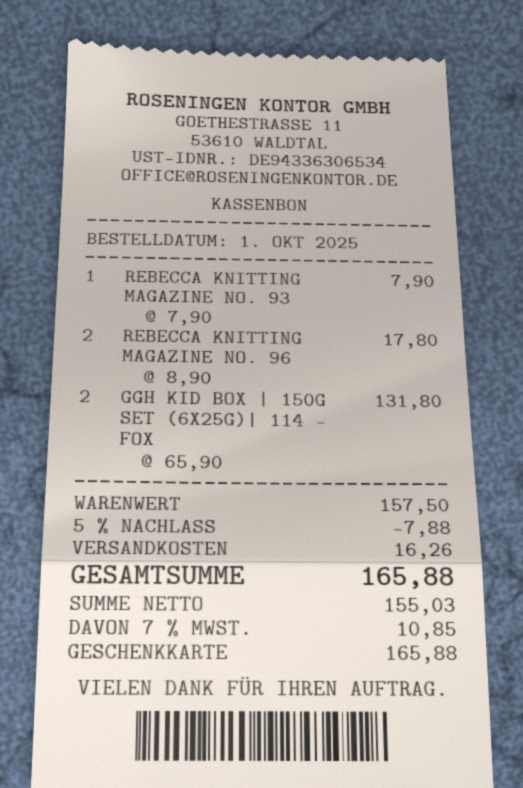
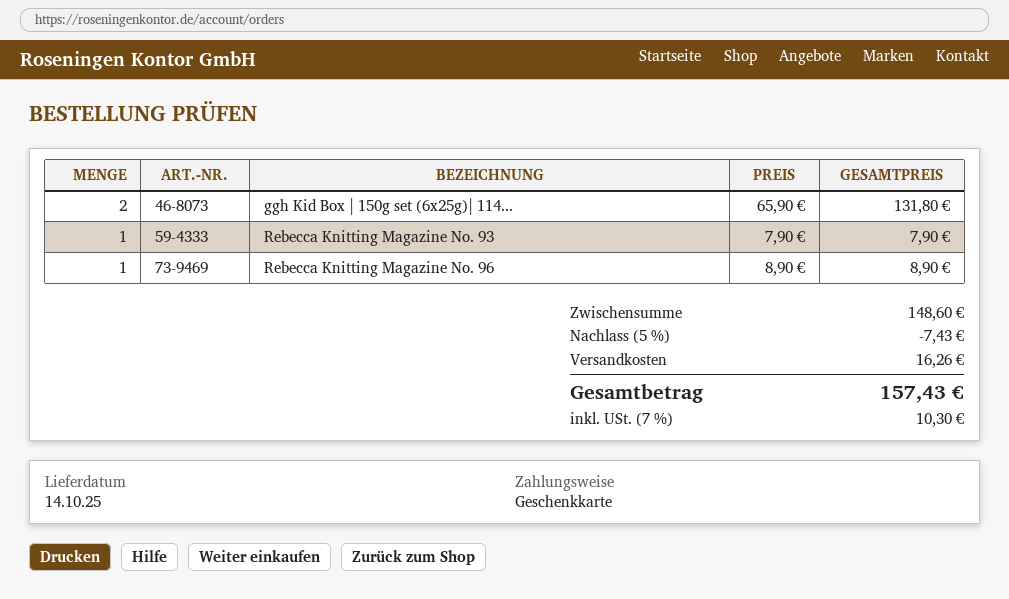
REBECCA KNITTING MAGAZINE NO. 96: 2 x 8.90 = 17.80 -> 1 x 8.90 = 8.90
subtotal: 157.50 -> 148.60
discount: 5% = 7.88 -> 5% = 7.43
tax: 7% = 10.85 -> 7% = 10.30
total: 165.88 -> 157.43

